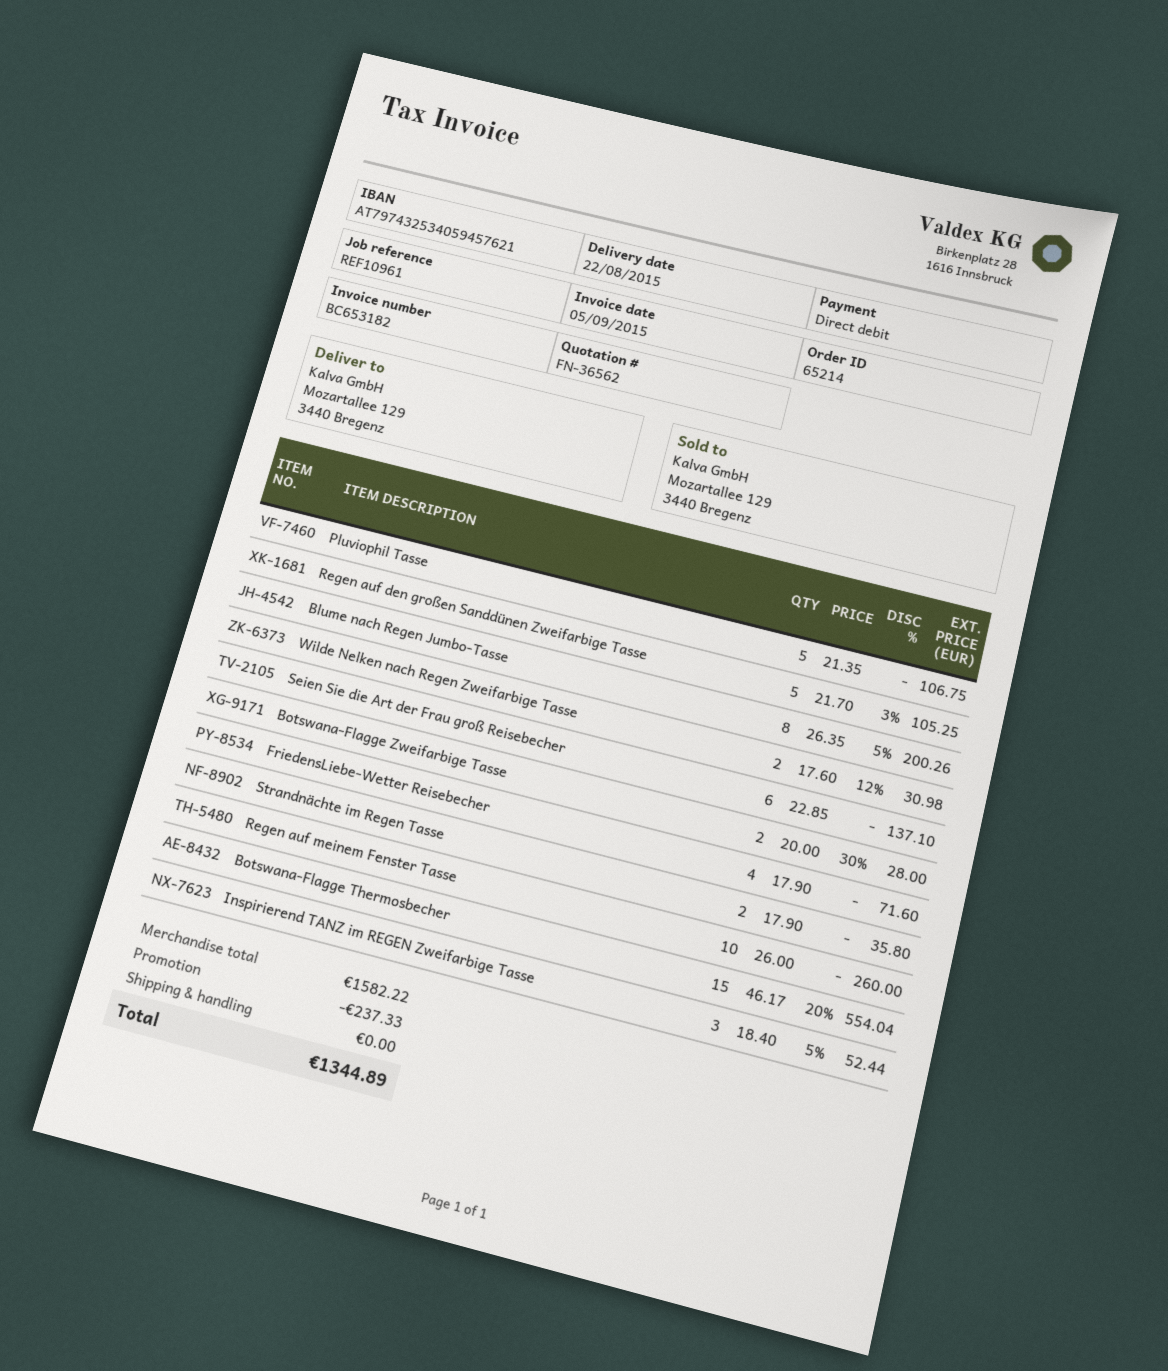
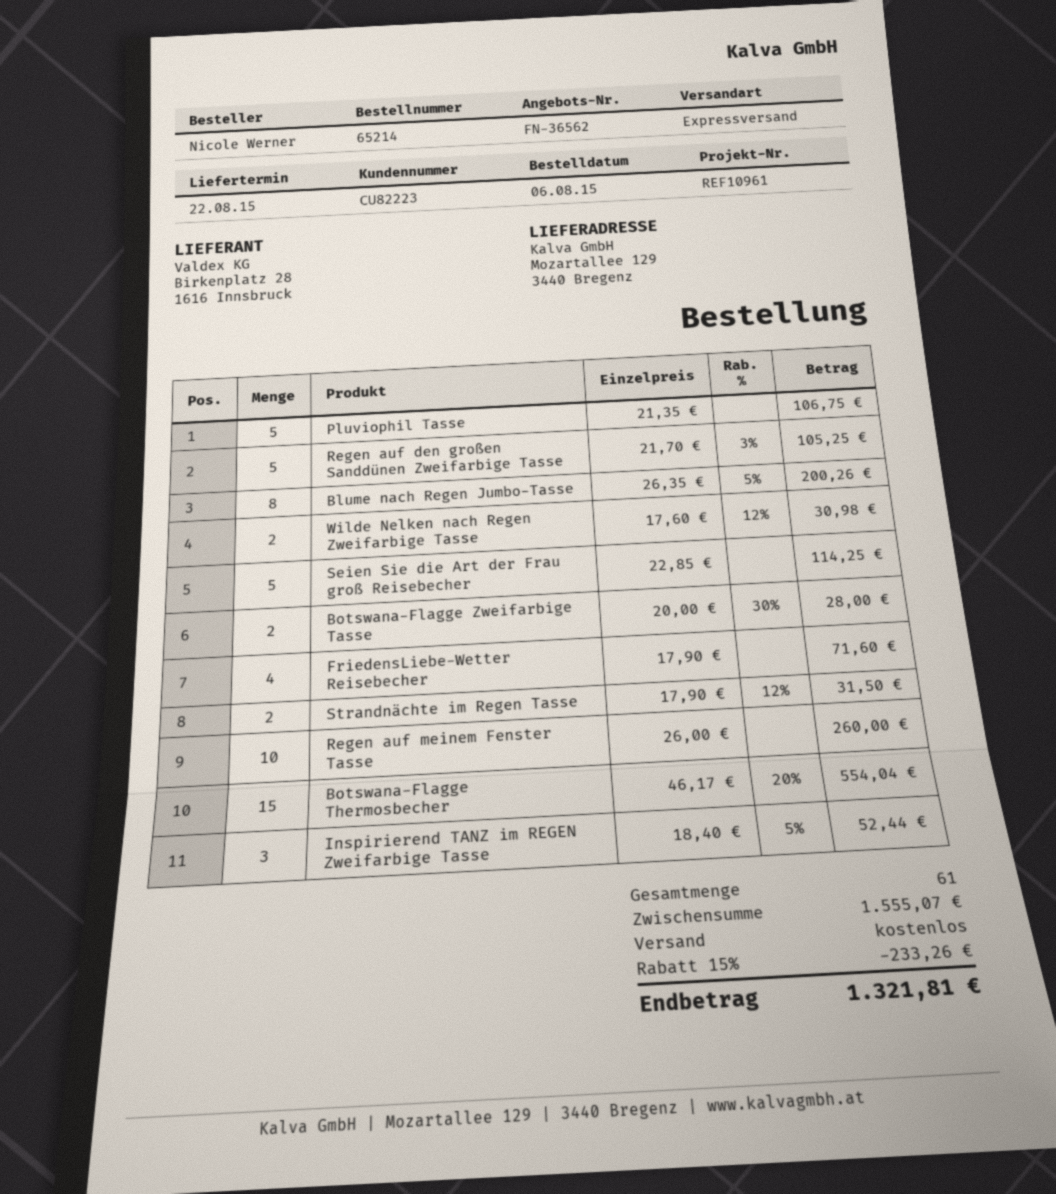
Seien Sie die Art der Frau groß Reisebecher: 6 x 22.85 = 137.10 -> 5 x 22.85 = 114.25
Strandnächte im Regen Tasse: 2 x 17.90 = 35.80 -> 2 x 17.90 - 12% = 31.50
subtotal: 1582.22 -> 1555.07
discount: 237.33 -> 233.26
total: 1344.89 -> 1321.81

